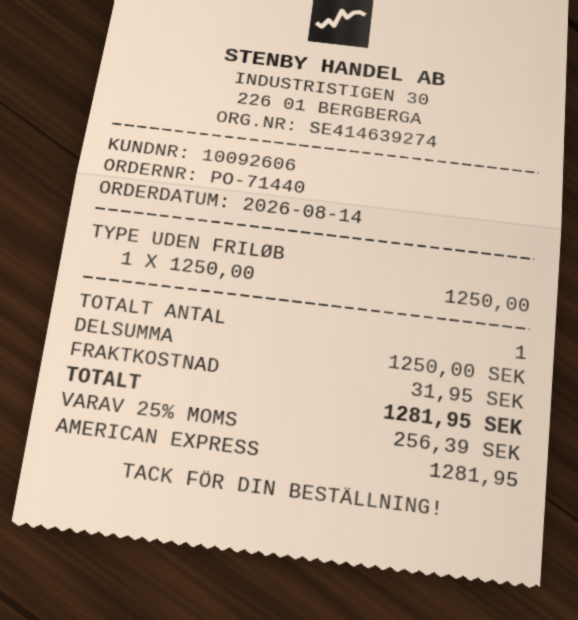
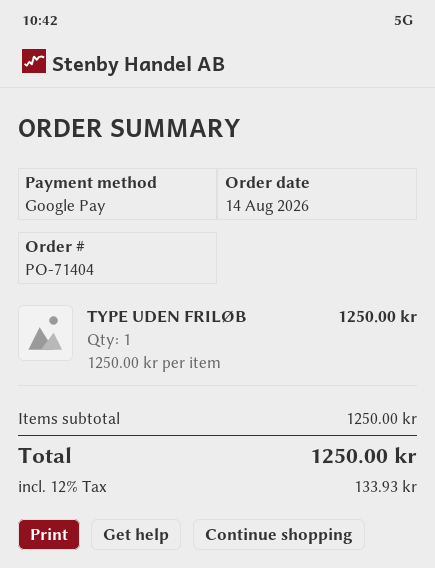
order number: PO-71440 -> PO-71404
payment method: American Express -> Google Pay
shipping: 31.95 -> none
tax: 25% = 256.39 -> 12% = 133.93
total: 1281.95 -> 1250.00

